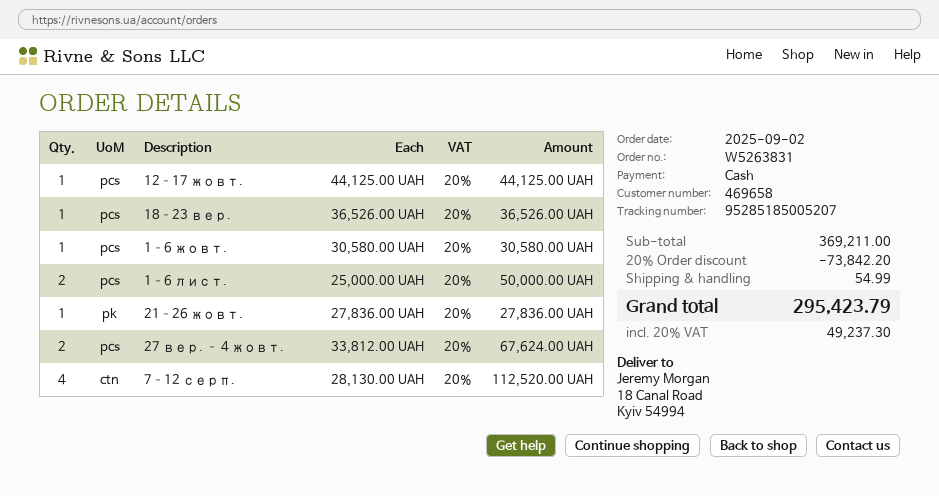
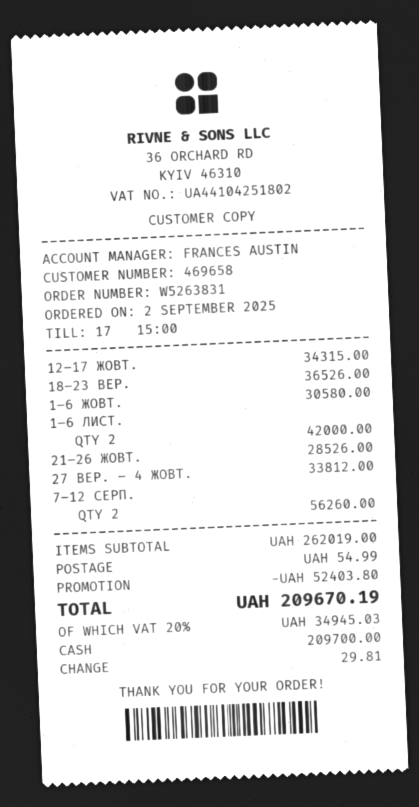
12–17 жовт.: 1 for 44125.00 -> 1 for 34315.00
1–6 лист.: 2 for 50000.00 -> 2 for 42000.00
21–26 жовт.: 1 for 27836.00 -> 1 for 28526.00
27 вер. – 4 жовт.: 2 for 67624.00 -> 1 for 33812.00
7–12 серп.: 4 for 112520.00 -> 2 for 56260.00
subtotal: 369211.00 -> 262019.00
discount: 73842.20 -> 52403.80
tax: 20% = 49237.30 -> 20% = 34945.03
total: 295423.79 -> 209670.19

